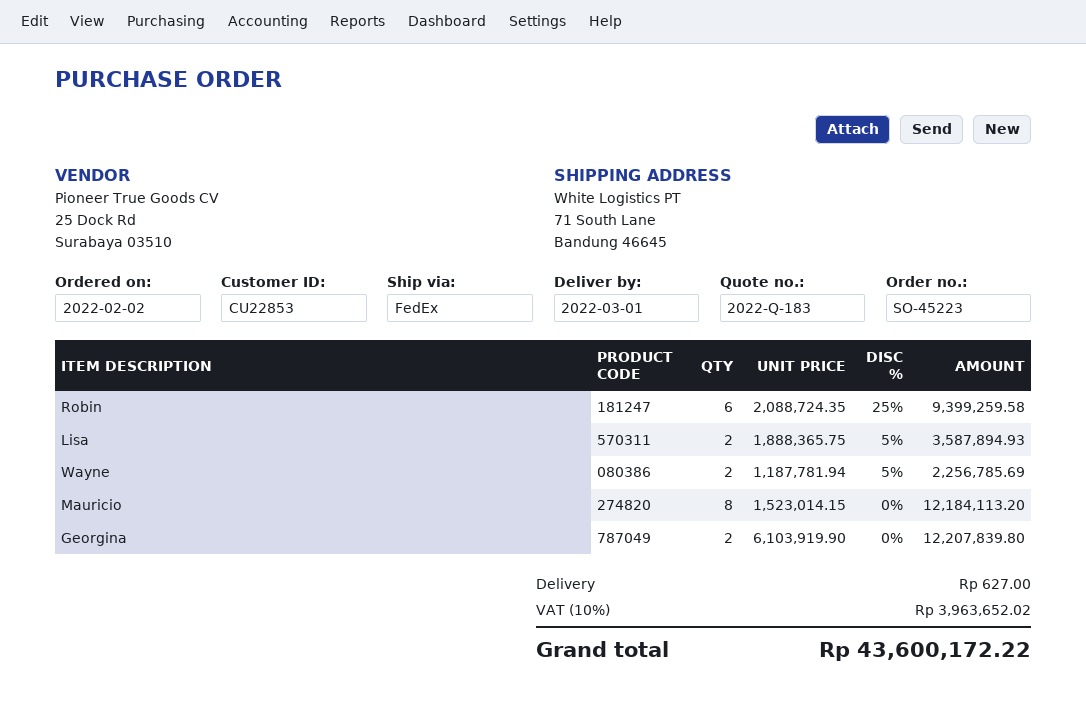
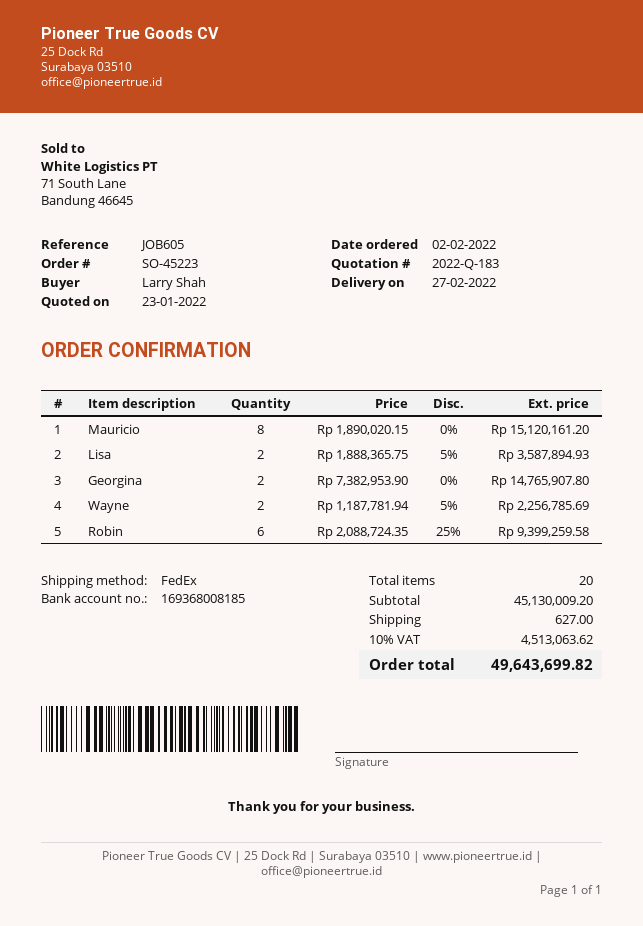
delivery date: 2022-03-01 -> 2022-02-27
Mauricio: 8 x 1523014.15 = 12184113.20 -> 8 x 1890020.15 = 15120161.20
Georgina: 2 x 6103919.90 = 12207839.80 -> 2 x 7382953.90 = 14765907.80
tax: 10% = 3963652.02 -> 10% = 4513063.62
total: 43600172.22 -> 49643699.82

